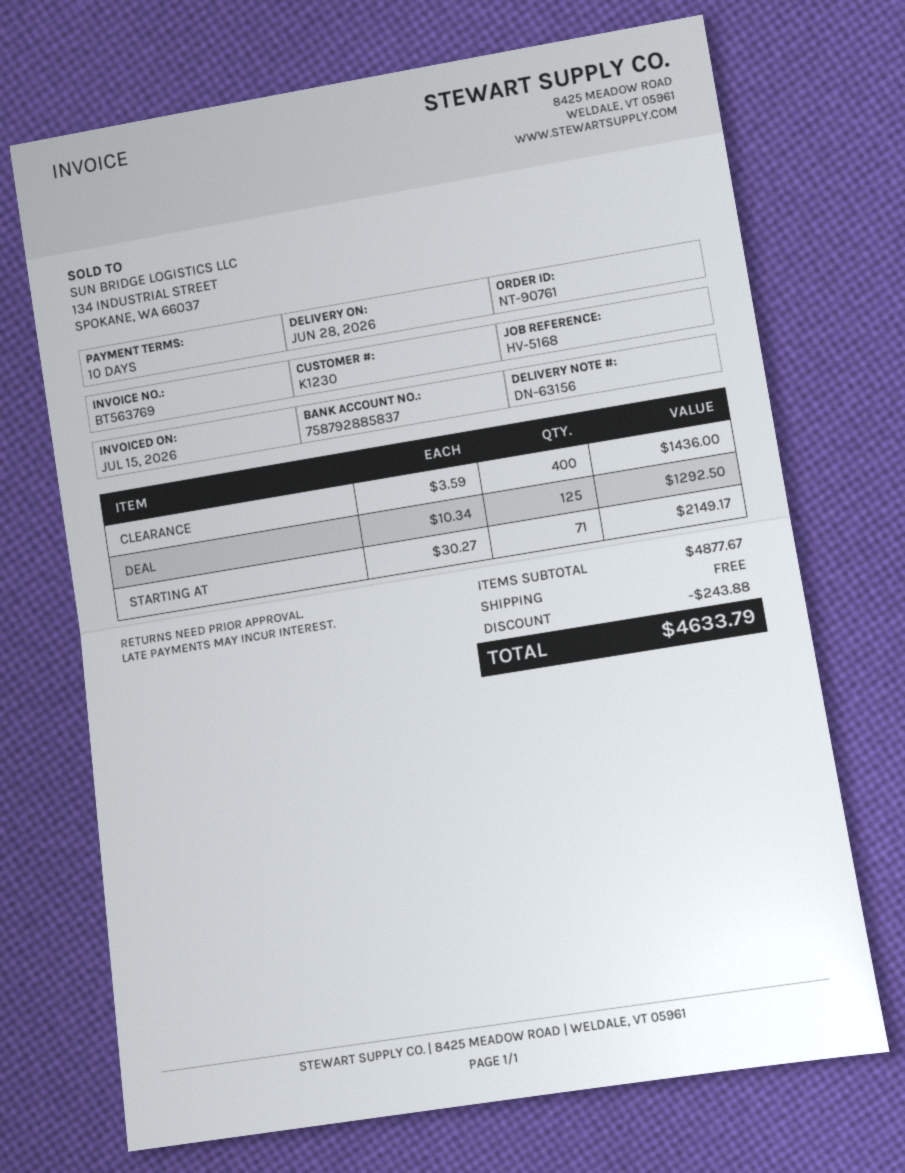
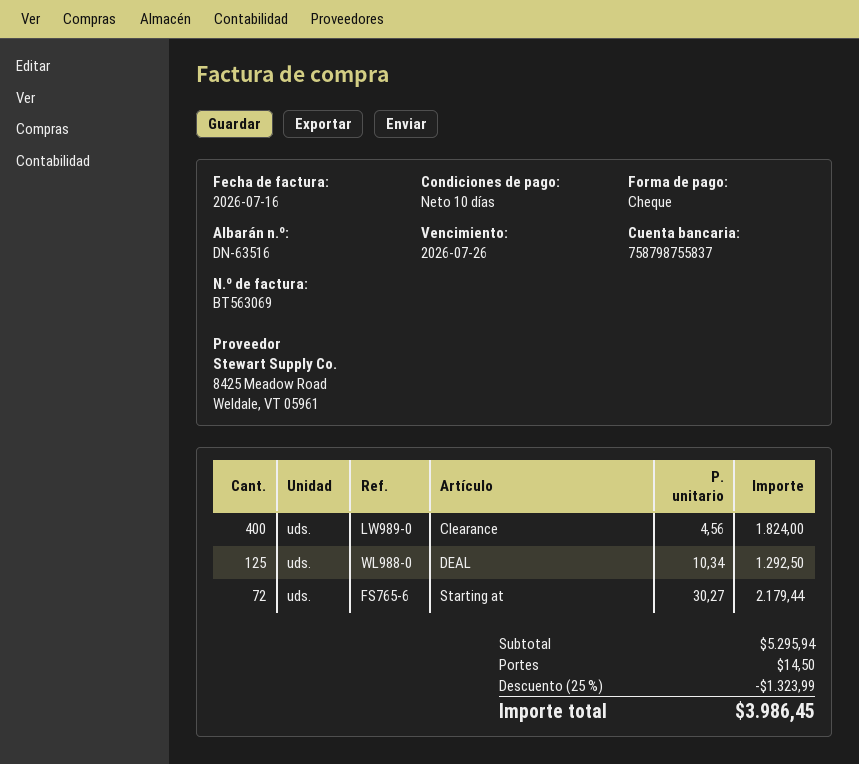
delivery note number: DN-63156 -> DN-63516
invoice number: BT563769 -> BT563069
invoice date: 2026-07-15 -> 2026-07-16
bank account: 758792885837 -> 758798755837
CLEARANCE: 400 x 3.59 = 1436.00 -> 400 x 4.56 = 1824.00
STARTING AT: 71 x 30.27 = 2149.17 -> 72 x 30.27 = 2179.44
subtotal: 4877.67 -> 5295.94
discount: 243.88 -> 1323.99
shipping: 0.00 -> 14.50
total: 4633.79 -> 3986.45

